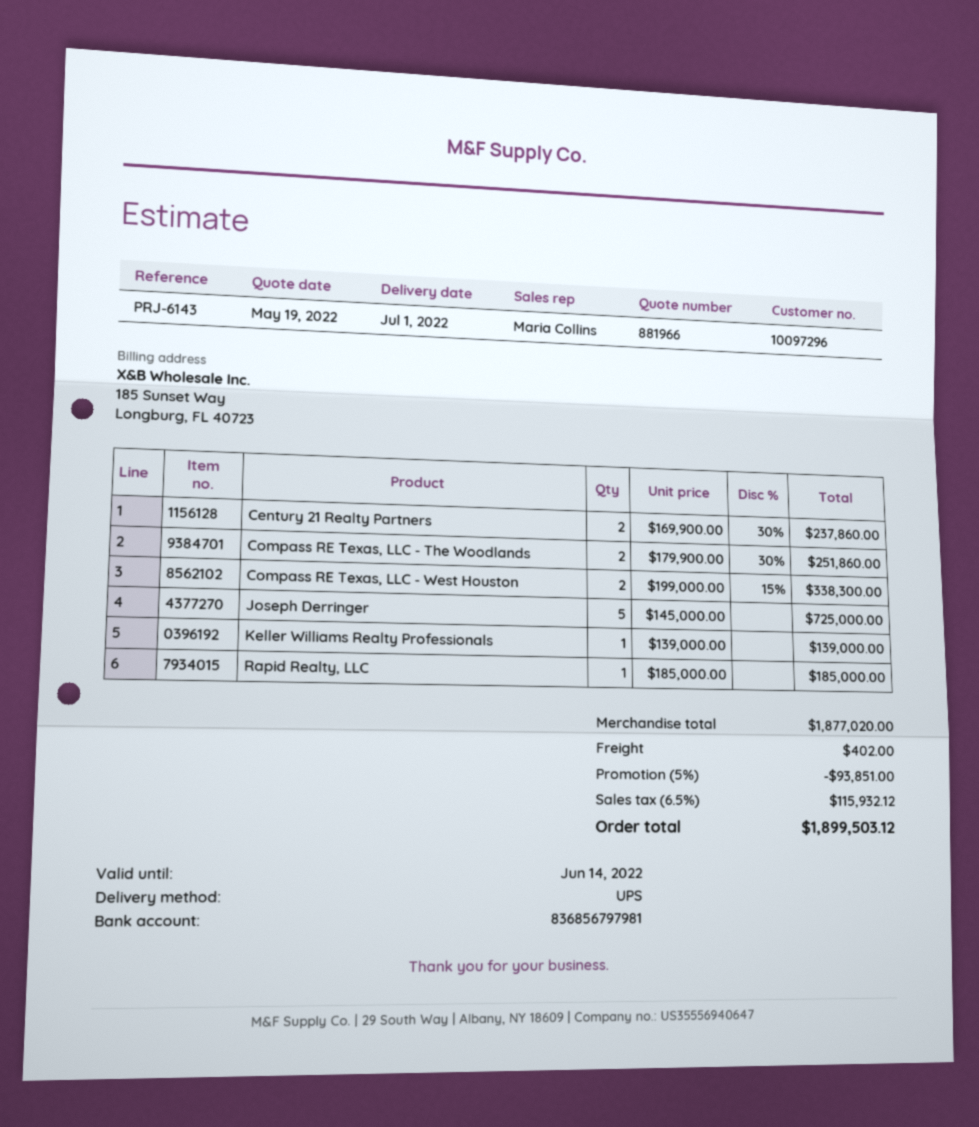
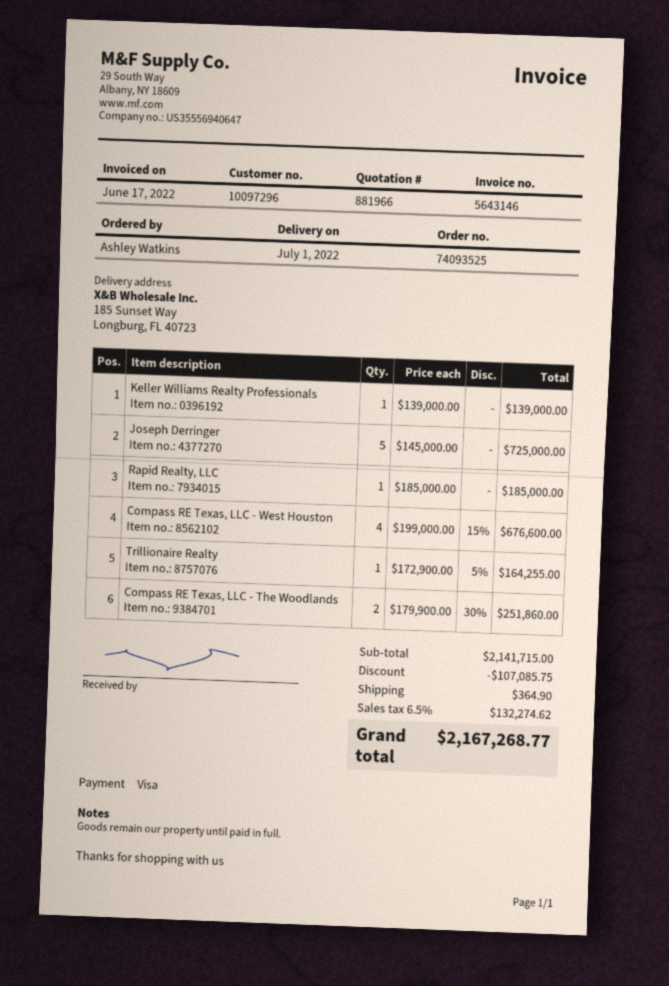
Century 21 Realty Partners: 2 x 169900.00 - 30% = 237860.00 -> none
Compass RE Texas, LLC - West Houston: 2 x 199000.00 - 15% = 338300.00 -> 4 x 199000.00 - 15% = 676600.00
Trillionaire Realty: none -> 1 x 172900.00 - 5% = 164255.00
subtotal: 1877020.00 -> 2141715.00
discount: 93851.00 -> 107085.75
shipping: 402.00 -> 364.90
tax: 6.5% = 115932.12 -> 6.5% = 132274.62
total: 1899503.12 -> 2167268.77

